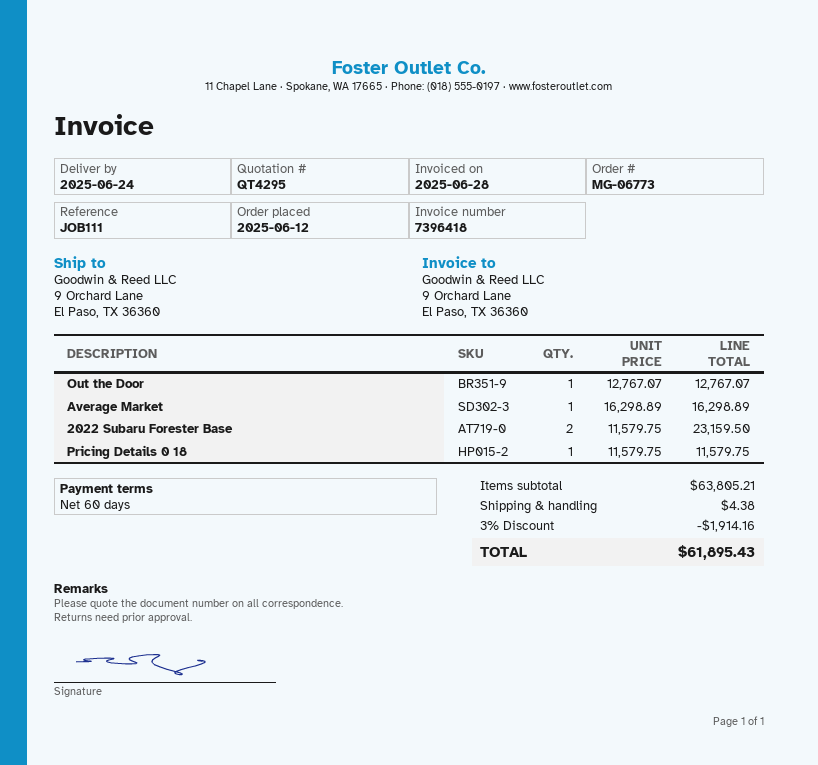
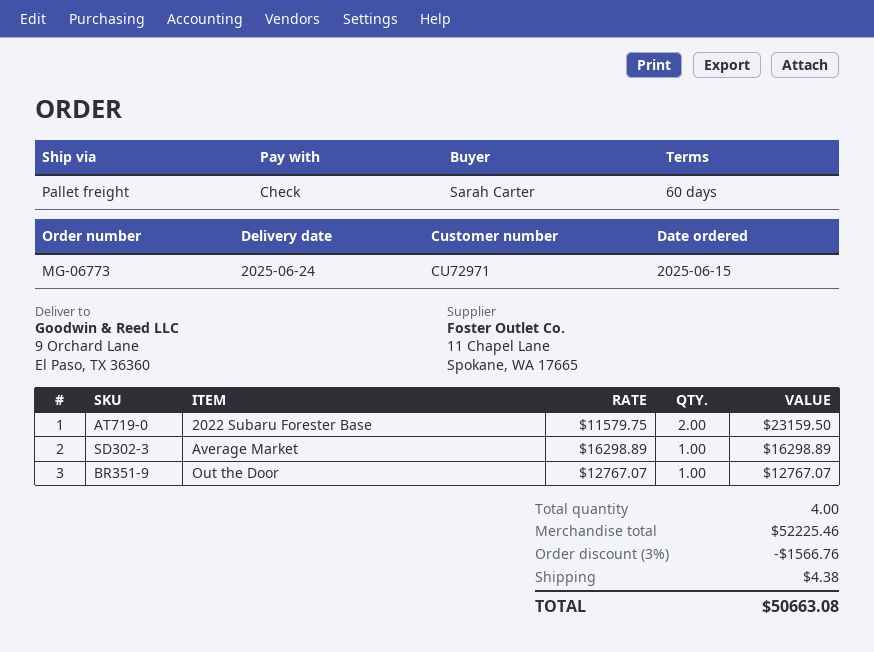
order date: 2025-06-12 -> 2025-06-15
Pricing Details 0 18: 1 x 11579.75 = 11579.75 -> none
subtotal: 63805.21 -> 52225.46
discount: 3% = 1914.16 -> 3% = 1566.76
total: 61895.43 -> 50663.08

